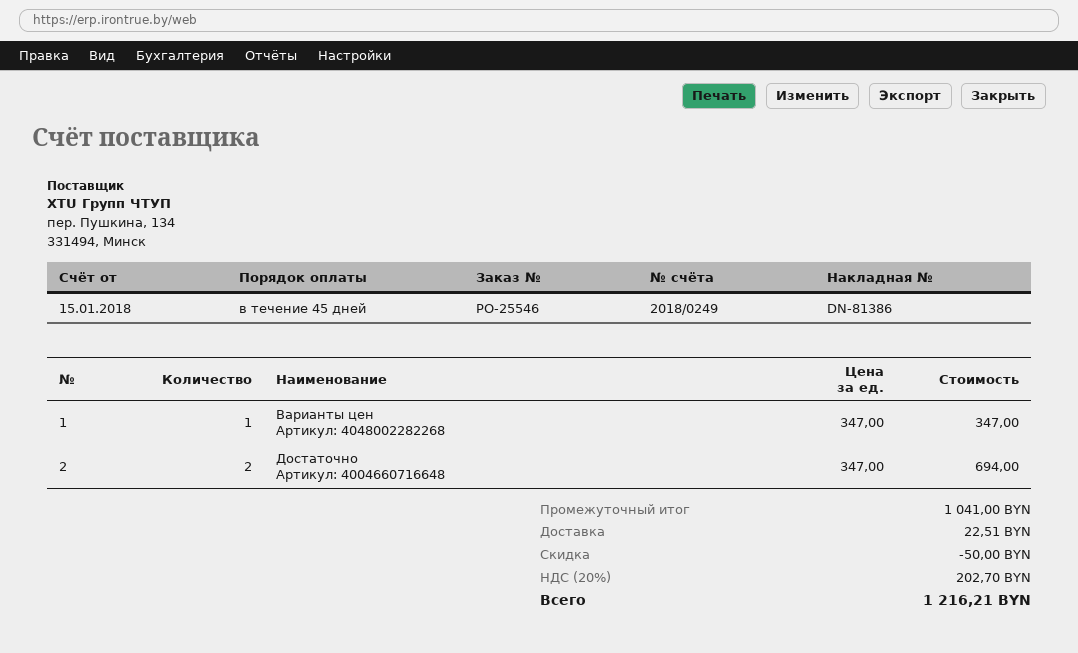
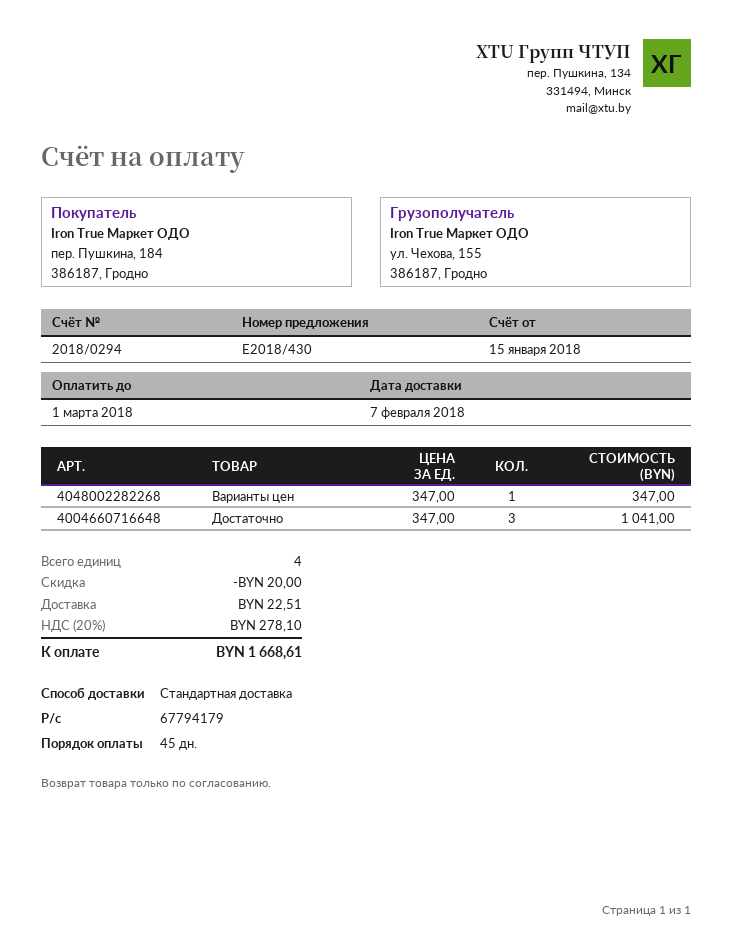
invoice number: 2018/0249 -> 2018/0294
Достаточно: 2 x 347.00 = 694.00 -> 3 x 347.00 = 1041.00
discount: 50.00 -> 20.00
tax: 20% = 202.70 -> 20% = 278.10
total: 1216.21 -> 1668.61

